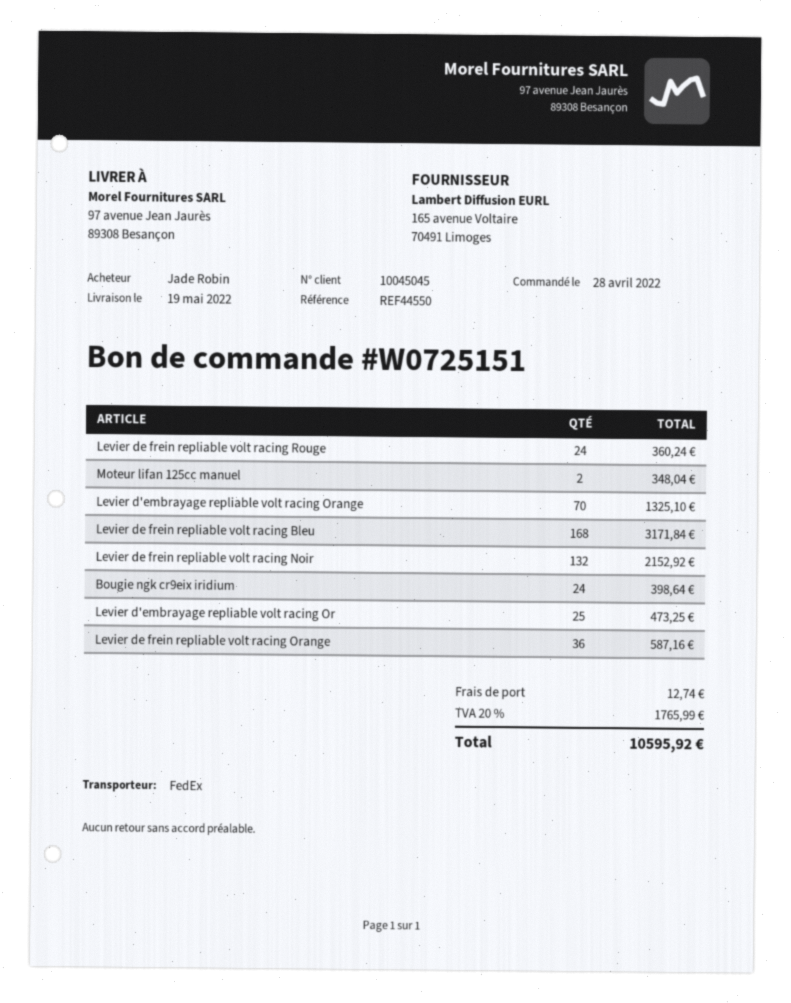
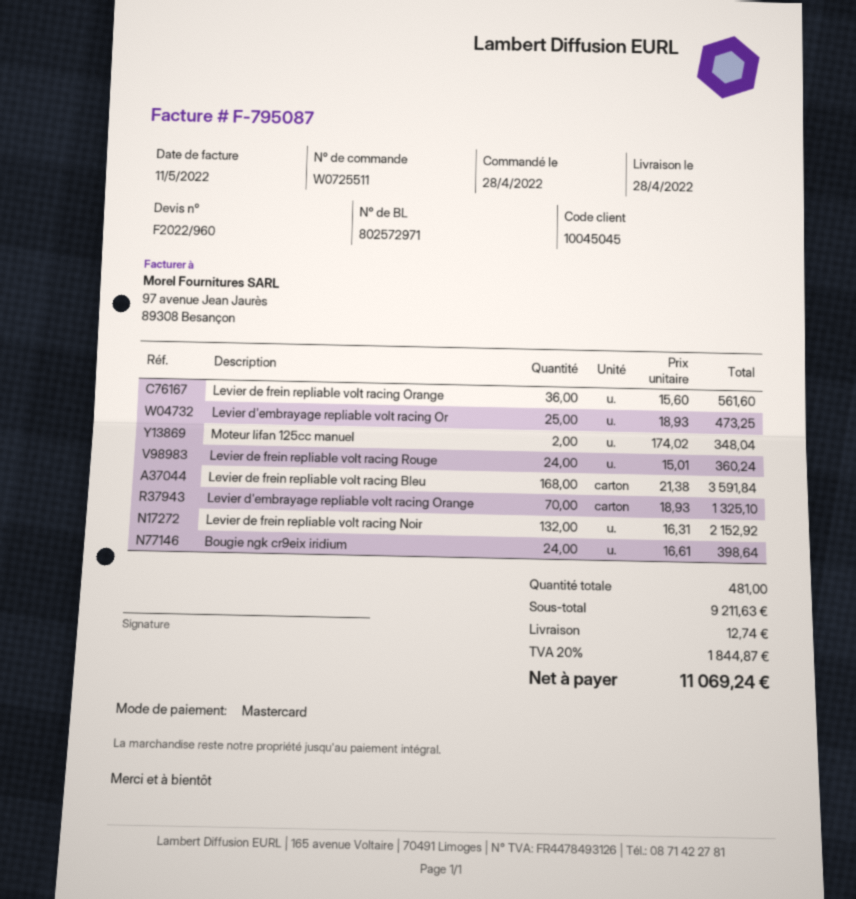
order number: W0725151 -> W0725511
delivery date: 2022-05-19 -> 2022-04-28
Levier de frein repliable volt racing Bleu: 168 for 3171.84 -> 168 for 3591.84
Levier de frein repliable volt racing Orange: 36 for 587.16 -> 36 for 561.60
tax: 20% = 1765.99 -> 20% = 1844.87
total: 10595.92 -> 11069.24

